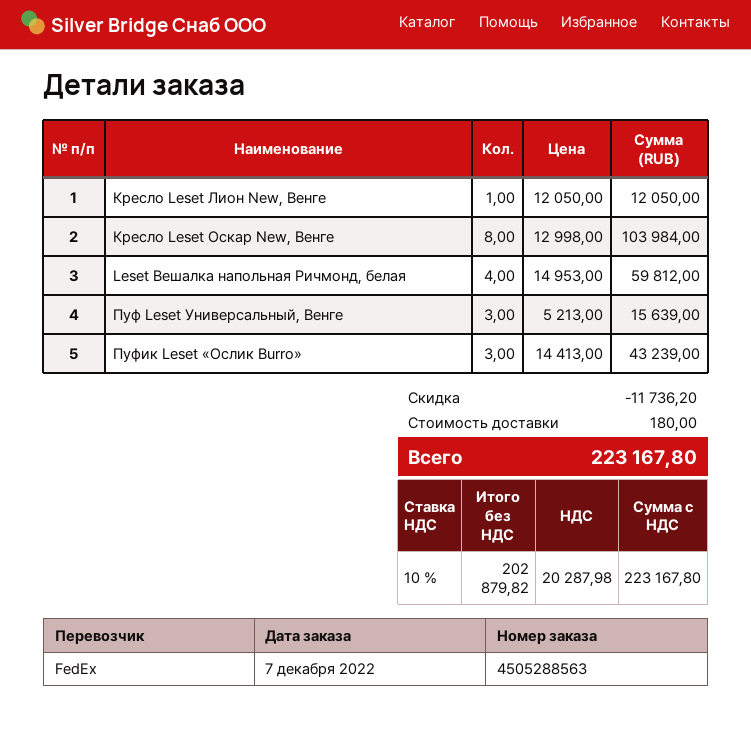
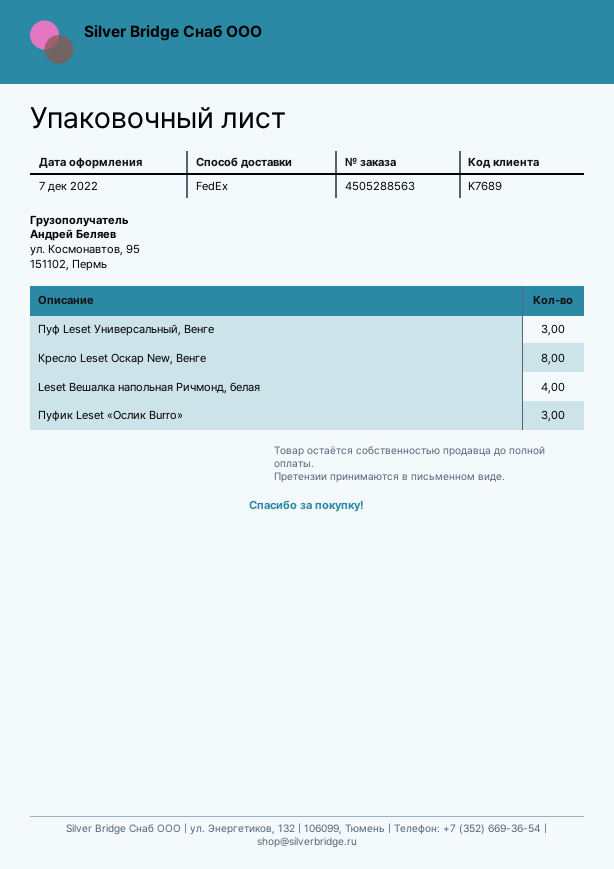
Кресло Leset Лион New, Венге: 1 -> none

